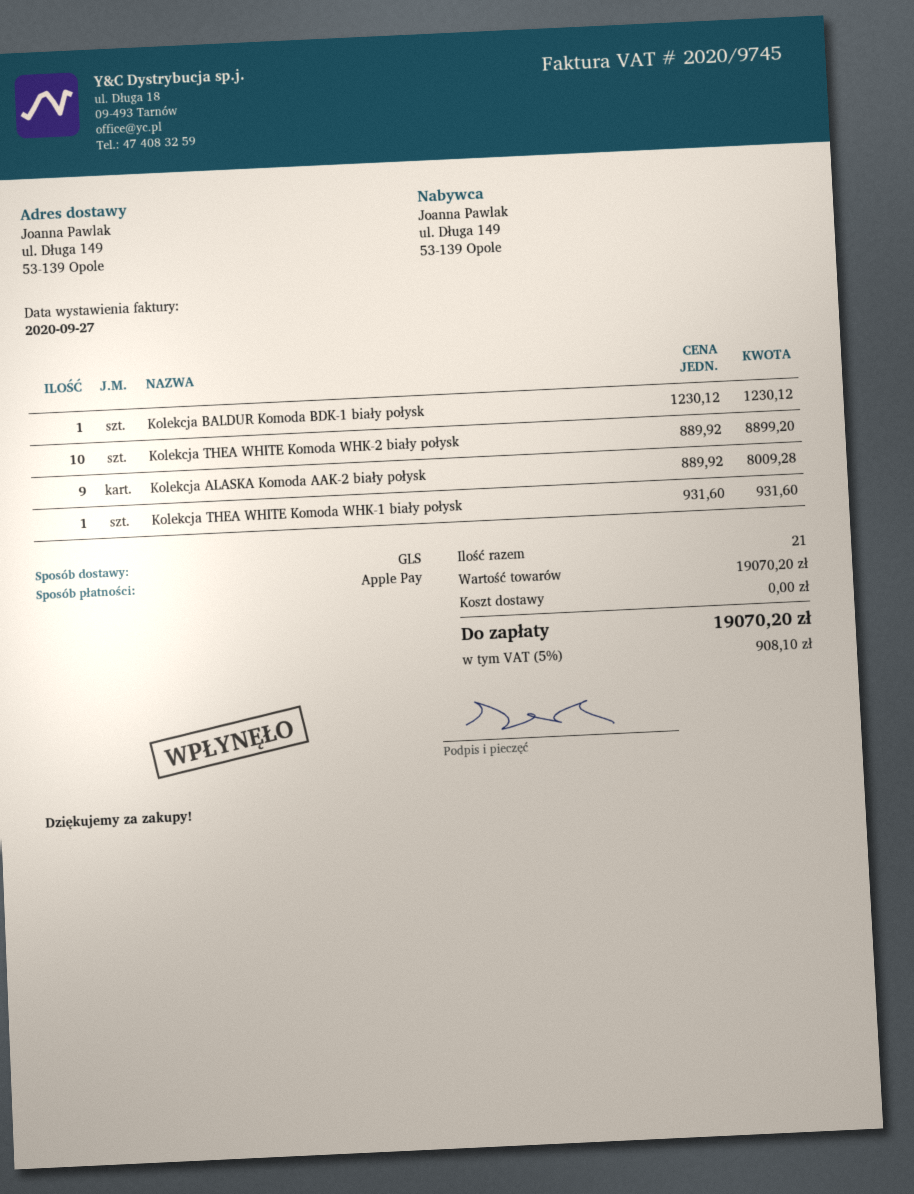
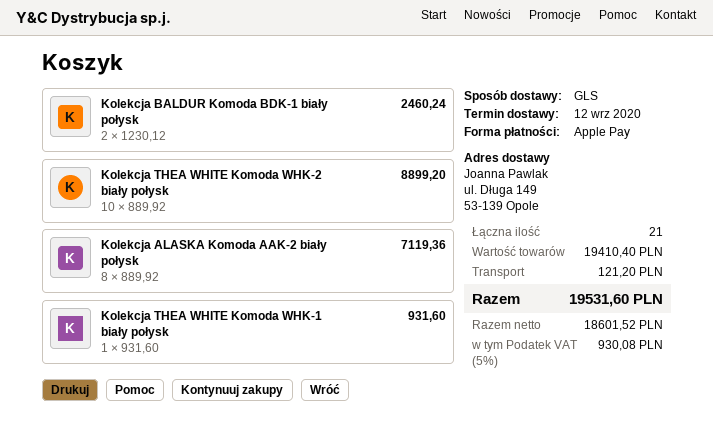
Kolekcja BALDUR Komoda BDK-1 biały połysk: 1 x 1230.12 = 1230.12 -> 2 x 1230.12 = 2460.24
Kolekcja ALASKA Komoda AAK-2 biały połysk: 9 x 889.92 = 8009.28 -> 8 x 889.92 = 7119.36
subtotal: 19070.20 -> 19410.40
shipping: 0.00 -> 121.20
tax: 5% = 908.10 -> 5% = 930.08
total: 19070.20 -> 19531.60

